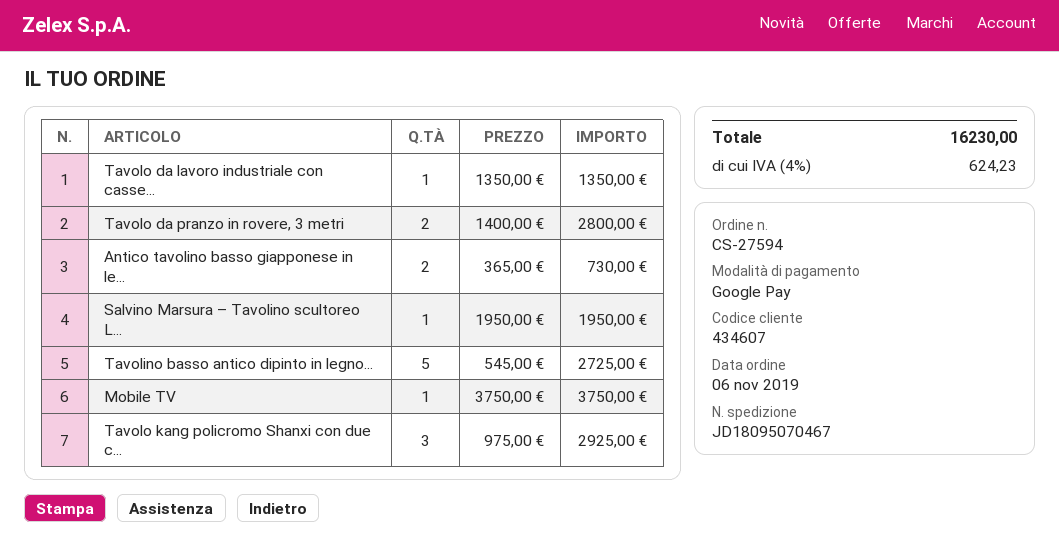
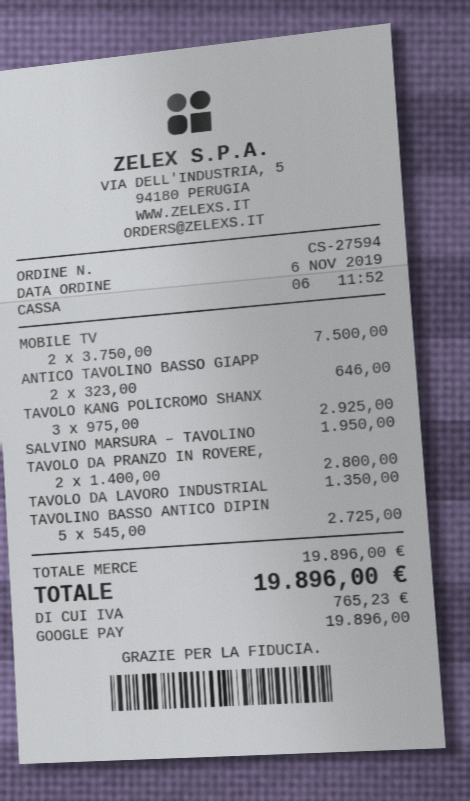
Antico tavolino basso giapponese in le...: 2 x 365.00 = 730.00 -> 2 x 323.00 = 646.00
Mobile TV: 1 x 3750.00 = 3750.00 -> 2 x 3750.00 = 7500.00
tax: 624.23 -> 765.23
total: 16230.00 -> 19896.00

